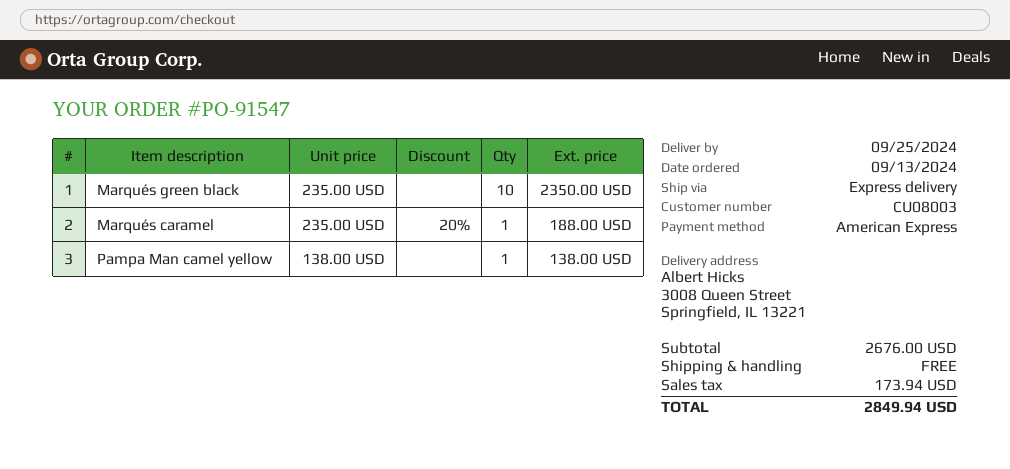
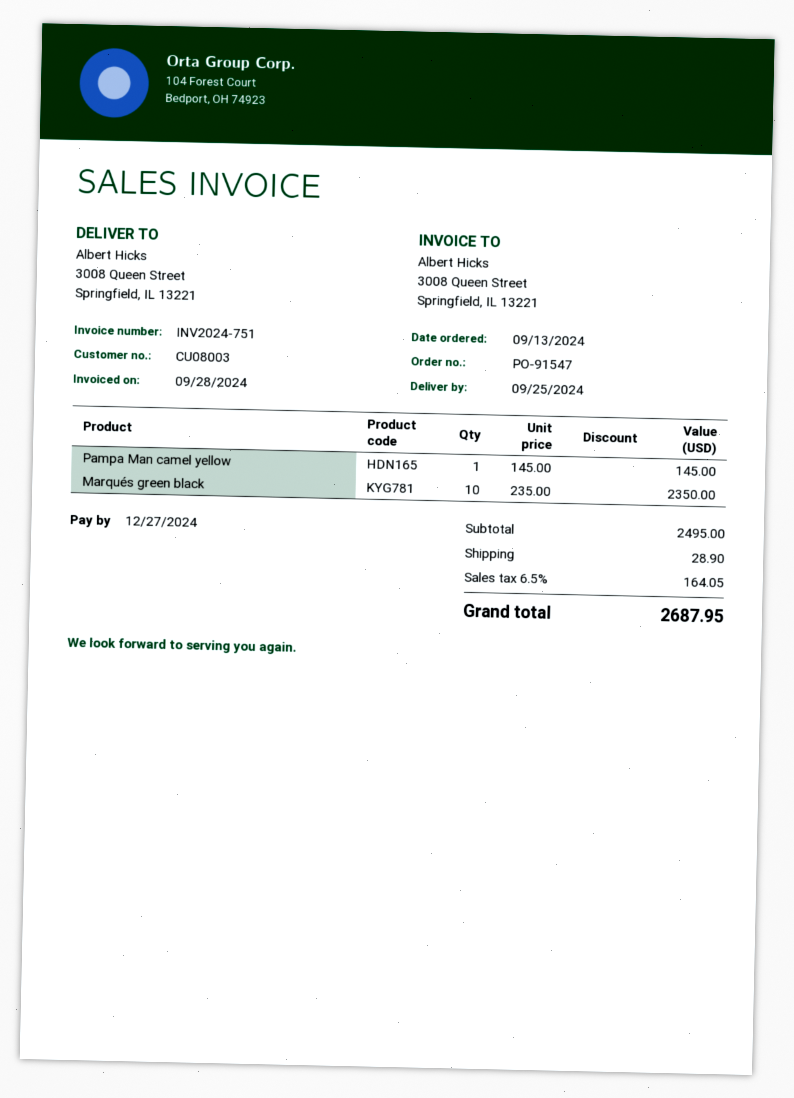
Marqués caramel: 1 x 235.00 - 20% = 188.00 -> none
Pampa Man camel yellow: 1 x 138.00 = 138.00 -> 1 x 145.00 = 145.00
subtotal: 2676.00 -> 2495.00
shipping: 0.00 -> 28.90
tax: 173.94 -> 164.05
total: 2849.94 -> 2687.95

